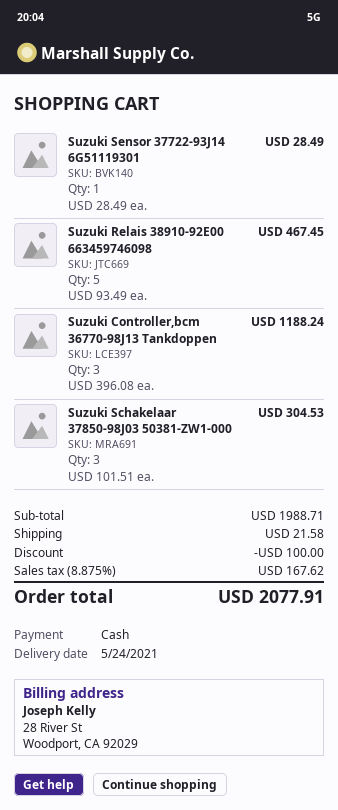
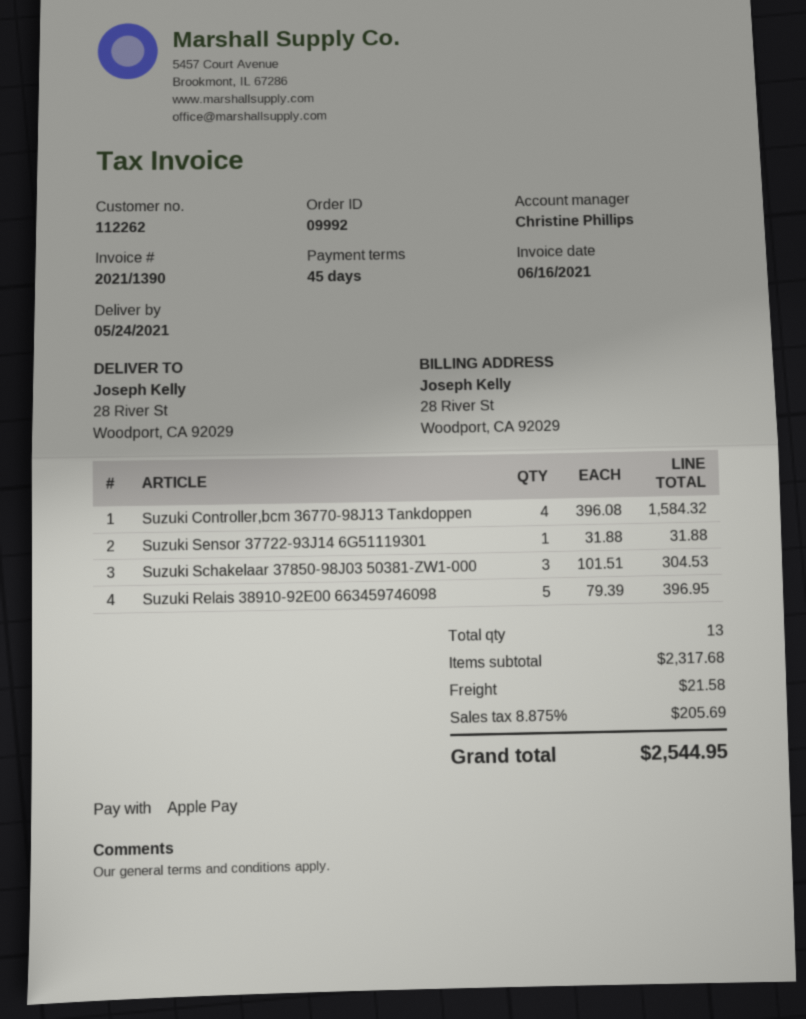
payment method: cash -> Apple Pay
Suzuki Sensor 37722-93J14 6G51119301: 1 x 28.49 = 28.49 -> 1 x 31.88 = 31.88
Suzuki Relais 38910-92E00 663459746098: 5 x 93.49 = 467.45 -> 5 x 79.39 = 396.95
Suzuki Controller,bcm 36770-98J13 Tankdoppen: 3 x 396.08 = 1188.24 -> 4 x 396.08 = 1584.32
subtotal: 1988.71 -> 2317.68
discount: 100.00 -> none
tax: 8.875% = 167.62 -> 8.875% = 205.69
total: 2077.91 -> 2544.95

